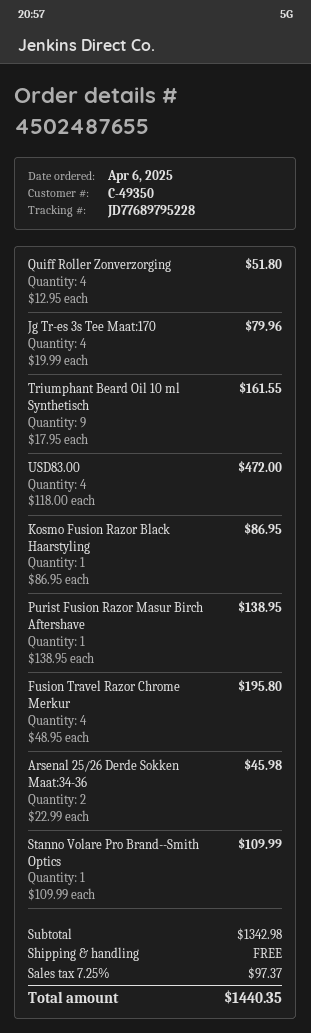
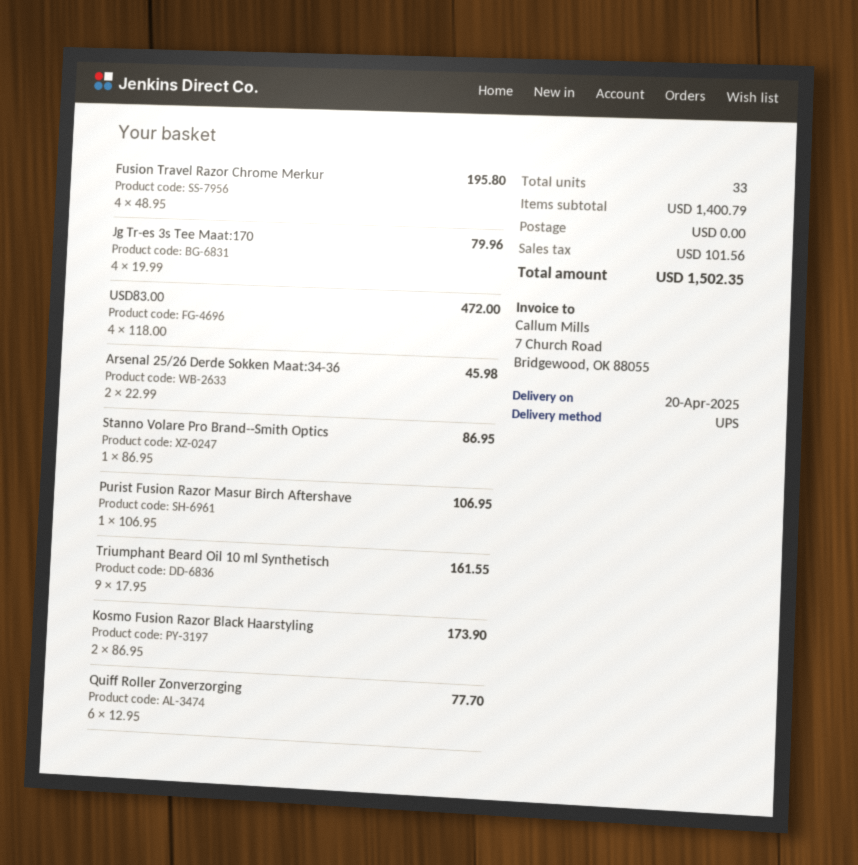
Quiff Roller Zonverzorging: 4 x 12.95 = 51.80 -> 6 x 12.95 = 77.70
Kosmo Fusion Razor Black Haarstyling: 1 x 86.95 = 86.95 -> 2 x 86.95 = 173.90
Purist Fusion Razor Masur Birch Aftershave: 1 x 138.95 = 138.95 -> 1 x 106.95 = 106.95
Stanno Volare Pro Brand--Smith Optics: 1 x 109.99 = 109.99 -> 1 x 86.95 = 86.95
subtotal: 1342.98 -> 1400.79
tax: 97.37 -> 101.56
total: 1440.35 -> 1502.35

